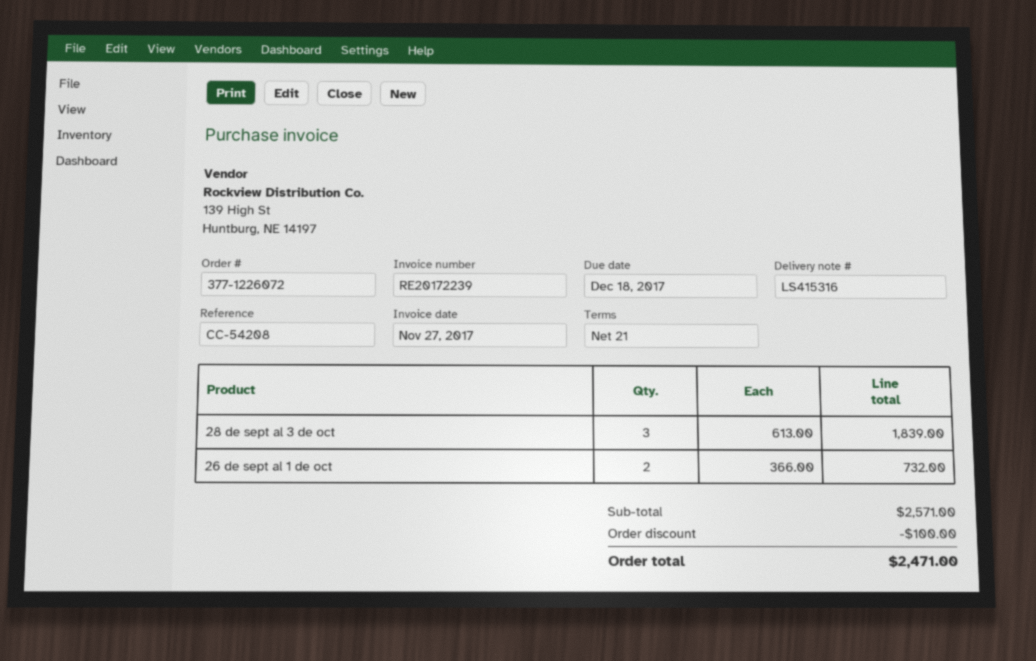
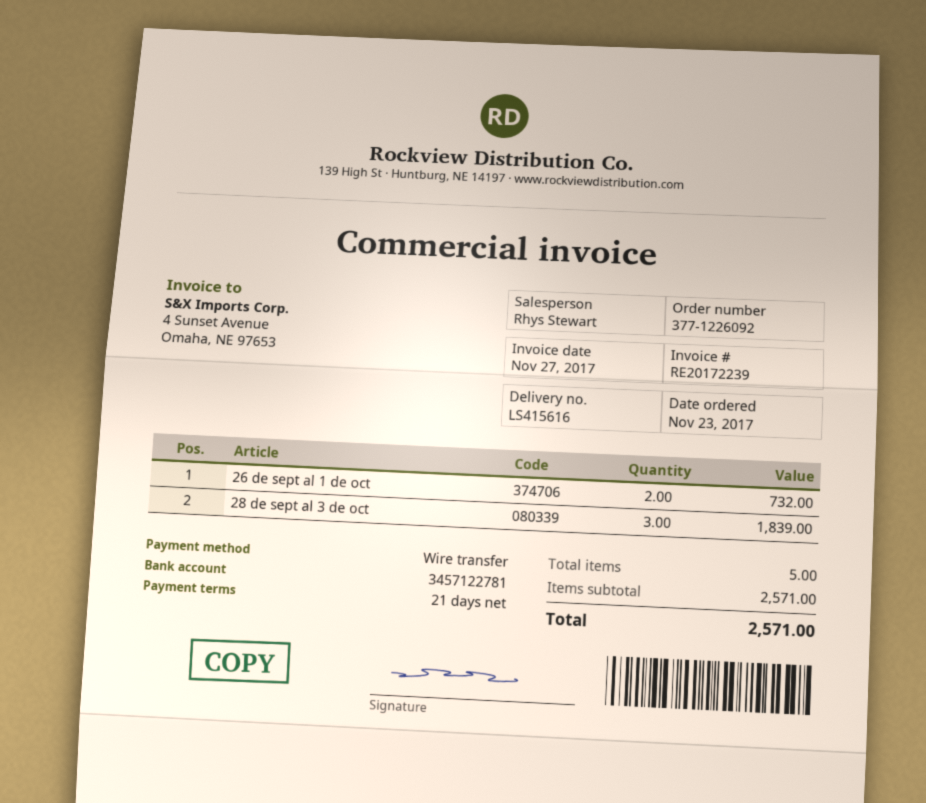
order number: 377-1226072 -> 377-1226092
delivery note number: LS415316 -> LS415616
discount: 100.00 -> none
total: 2471.00 -> 2571.00

